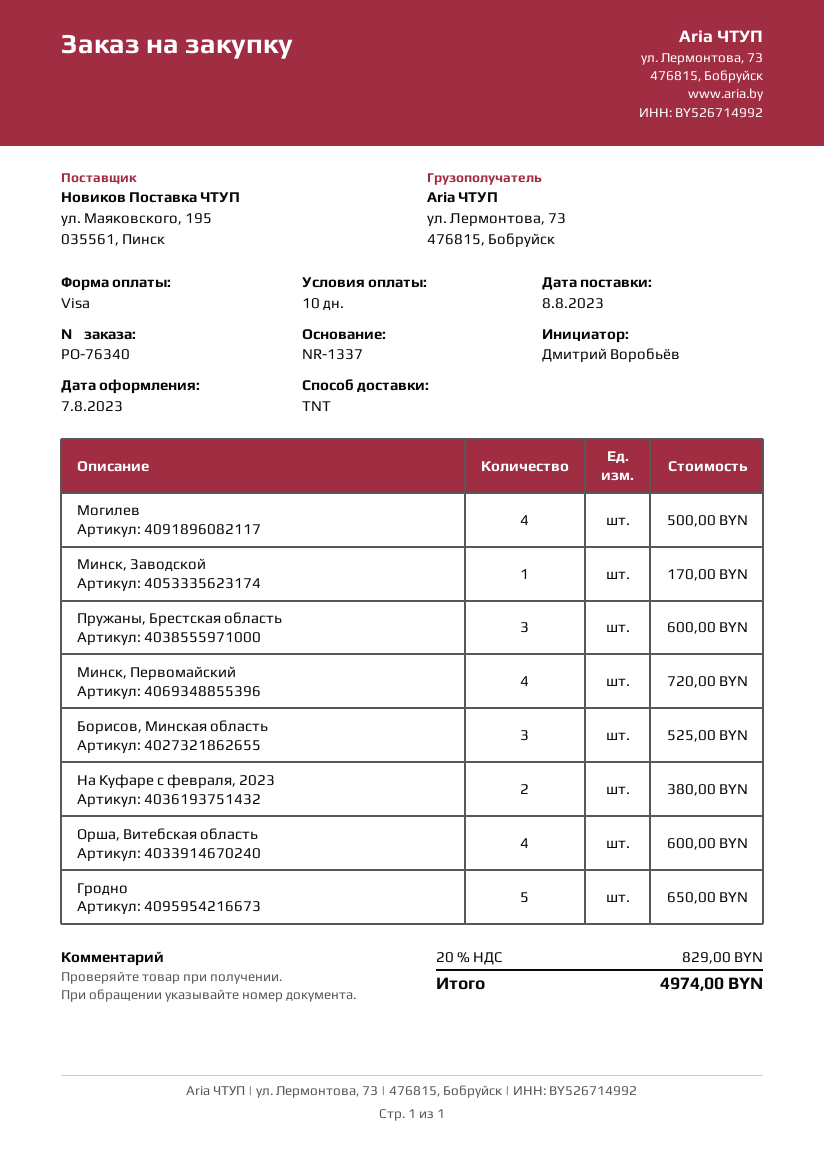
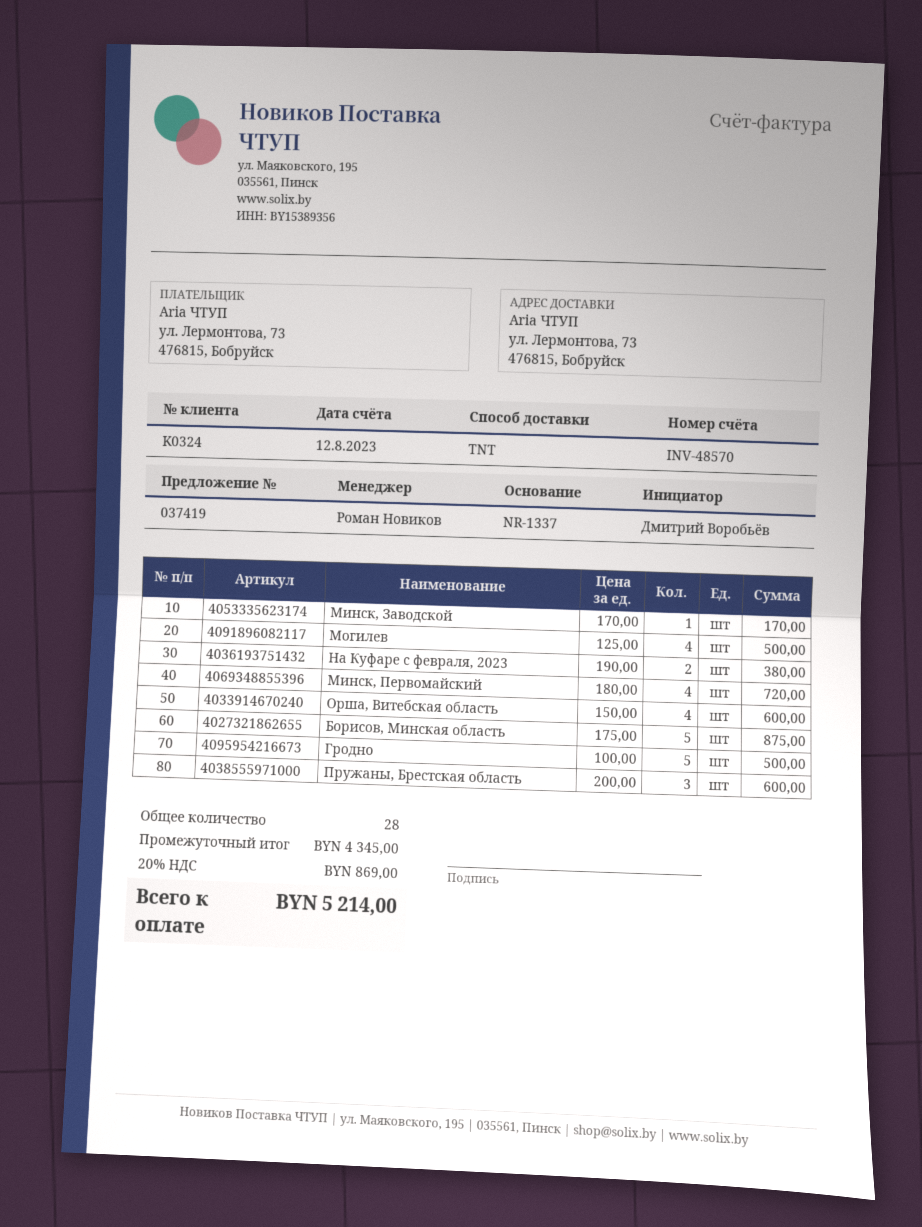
Борисов, Минская область: 3 for 525.00 -> 5 for 875.00
Гродно: 5 for 650.00 -> 5 for 500.00
tax: 20% = 829.00 -> 20% = 869.00
total: 4974.00 -> 5214.00

